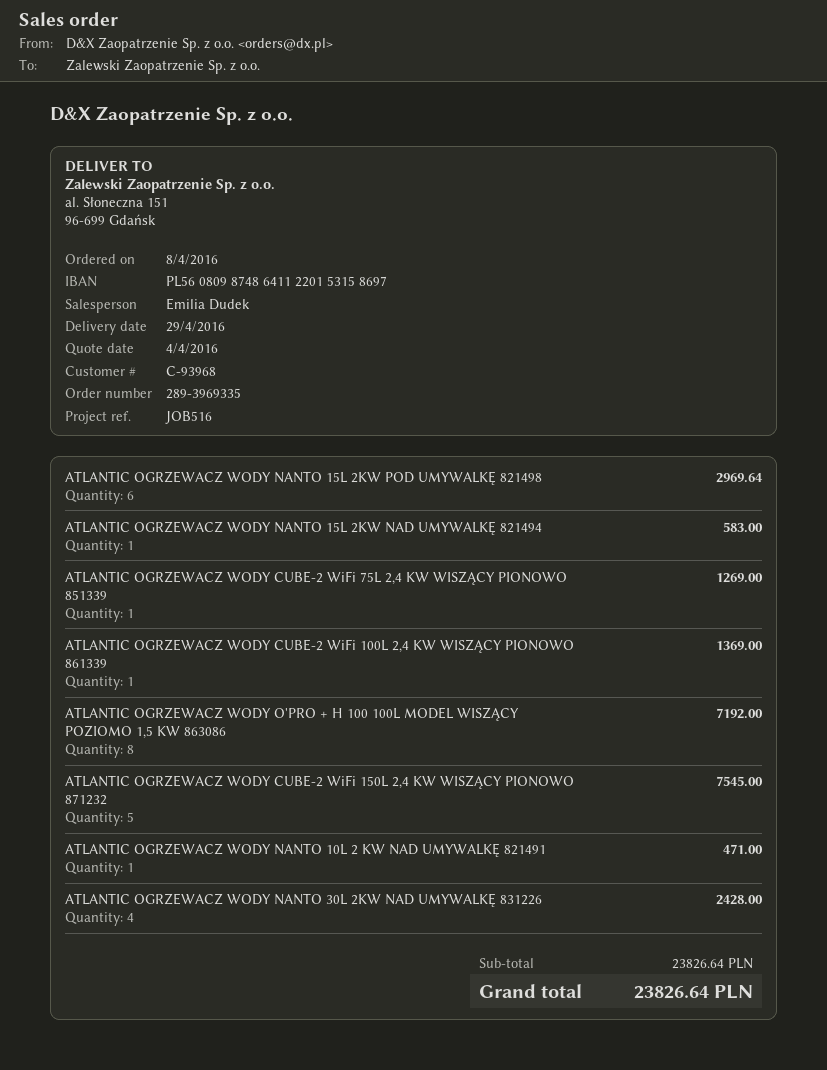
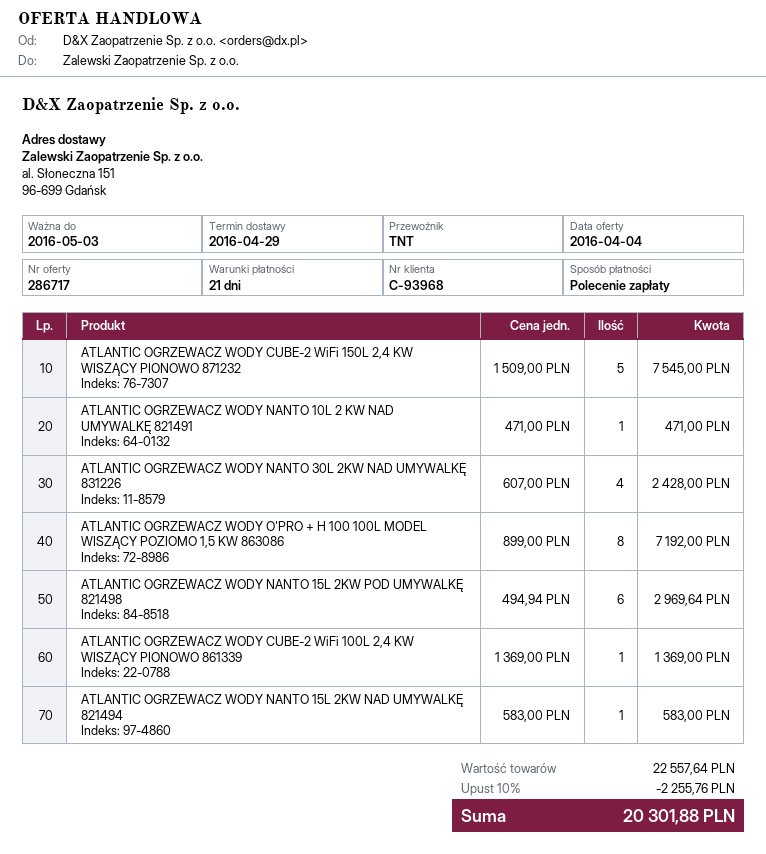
ATLANTIC OGRZEWACZ WODY CUBE-2 WiFi 75L 2,4 KW WISZĄCY PIONOWO 851339: 1 for 1269.00 -> none
subtotal: 23826.64 -> 22557.64
discount: none -> 10% = 2255.76
total: 23826.64 -> 20301.88

